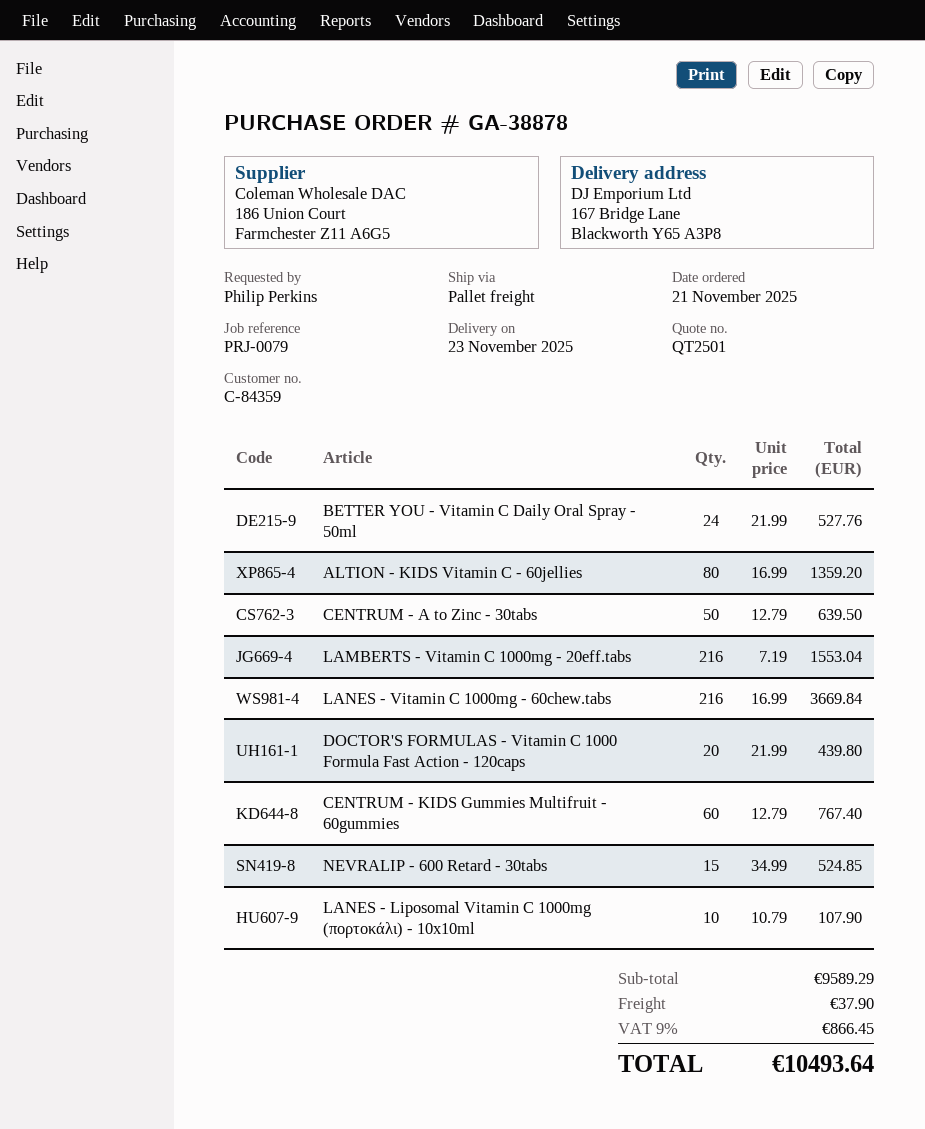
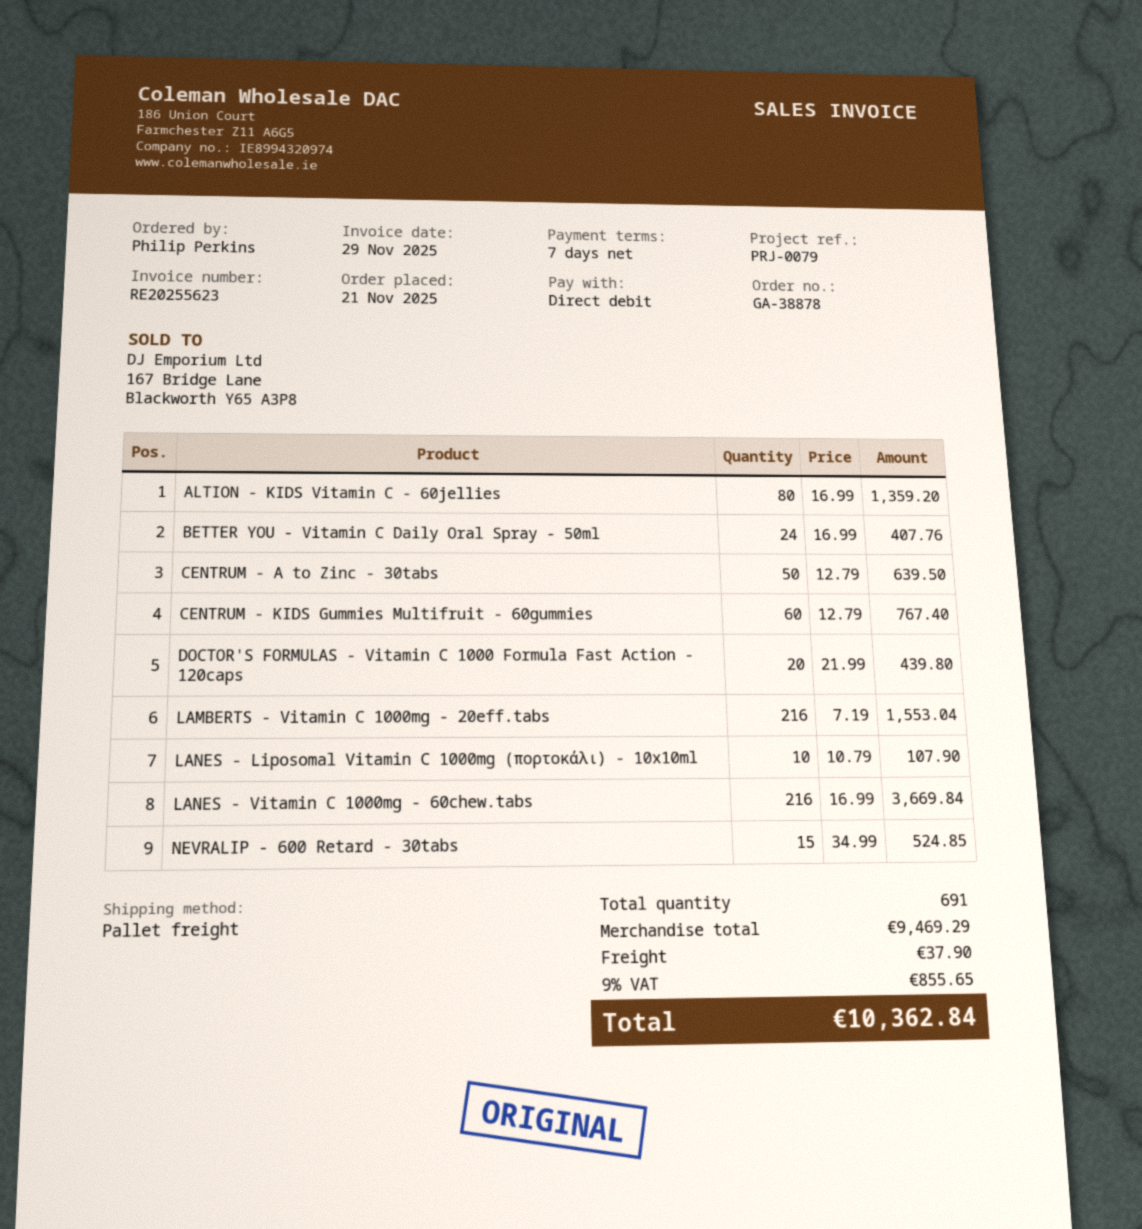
BETTER YOU - Vitamin C Daily Oral Spray - 50ml: 24 x 21.99 = 527.76 -> 24 x 16.99 = 407.76
subtotal: 9589.29 -> 9469.29
tax: 9% = 866.45 -> 9% = 855.65
total: 10493.64 -> 10362.84

